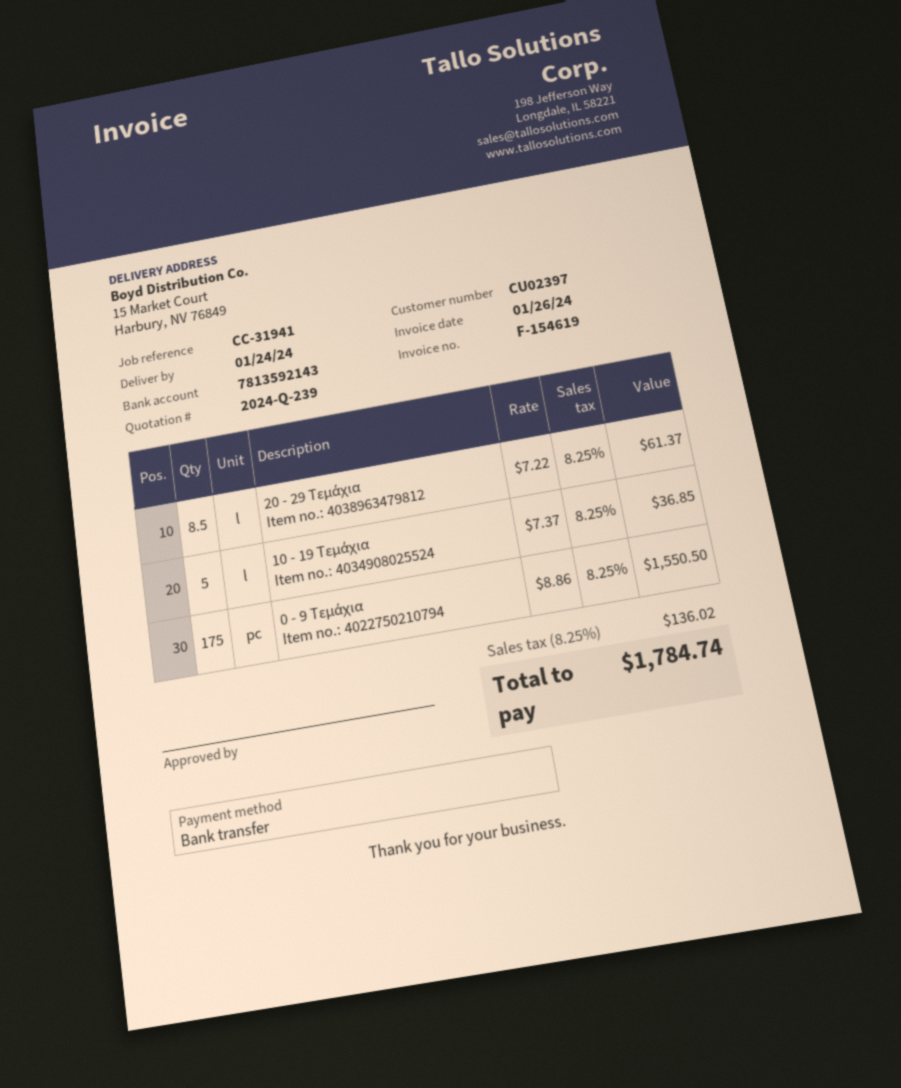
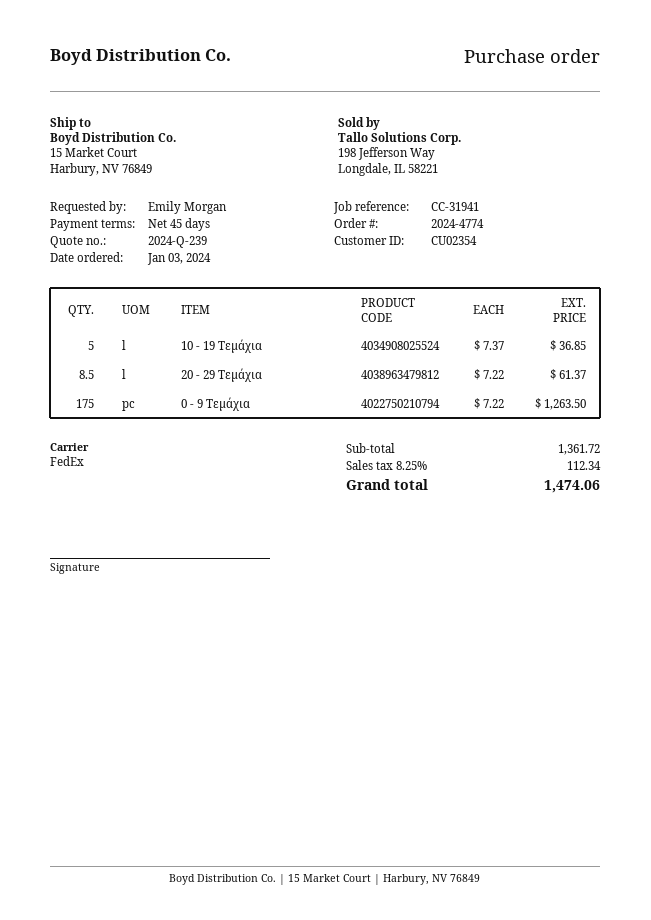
customer number: CU02397 -> CU02354
0 - 9 Τεμάχια: 175 x 8.86 = 1550.50 -> 175 x 7.22 = 1263.50
tax: 8.25% = 136.02 -> 8.25% = 112.34
total: 1784.74 -> 1474.06

